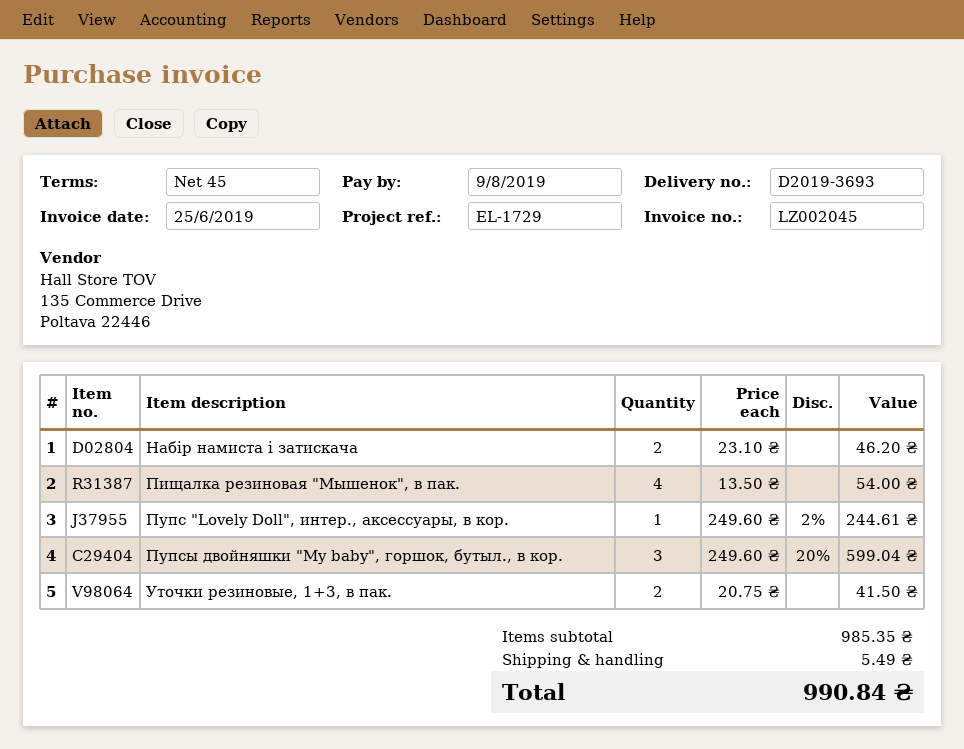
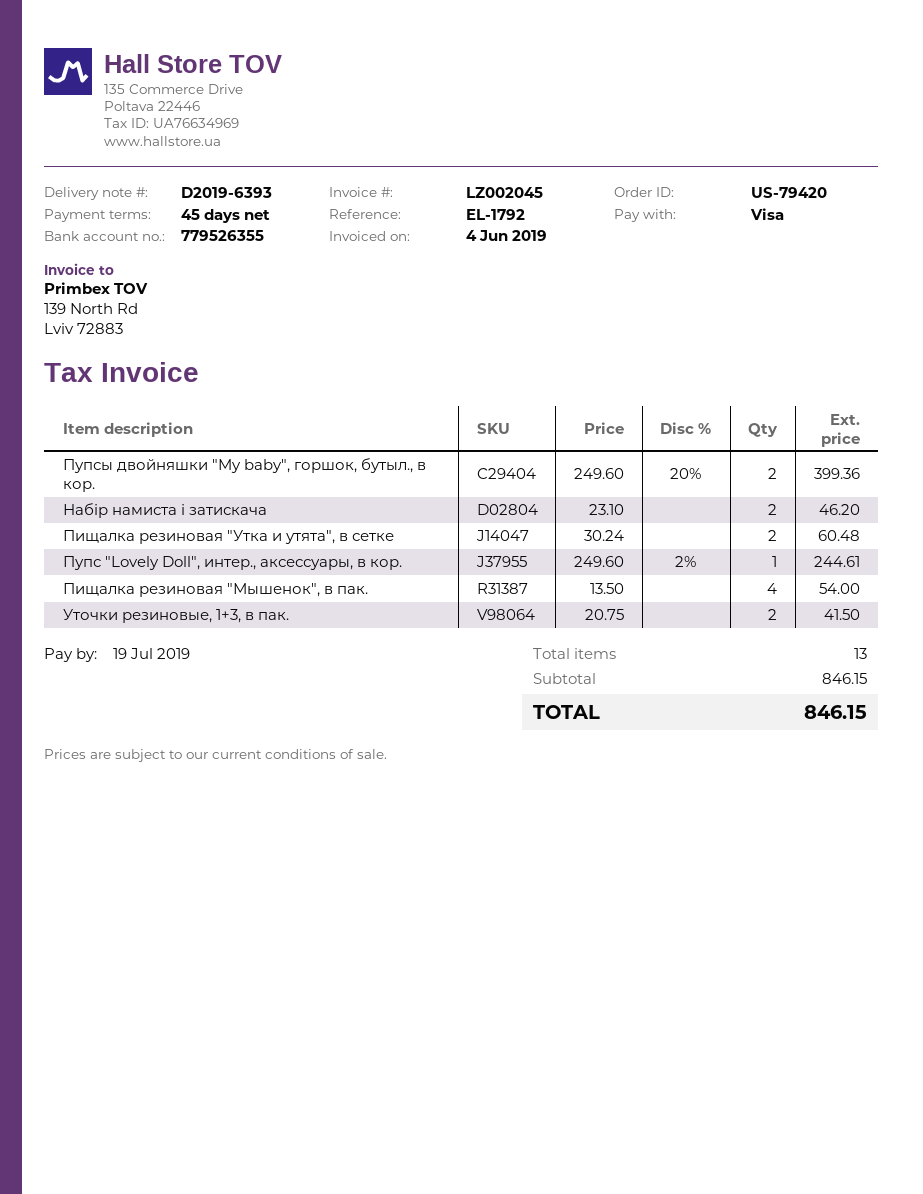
delivery note number: D2019-3693 -> D2019-6393
invoice date: 2019-06-25 -> 2019-06-04
due date: 2019-08-09 -> 2019-07-19
reference: EL-1729 -> EL-1792
Пупсы двойняшки "My baby", горшок, бутыл., в кор.: 3 x 249.60 - 20% = 599.04 -> 2 x 249.60 - 20% = 399.36
Пищалка резиновая "Утка и утята", в сетке: none -> 2 x 30.24 = 60.48
subtotal: 985.35 -> 846.15
shipping: 5.49 -> none
total: 990.84 -> 846.15

